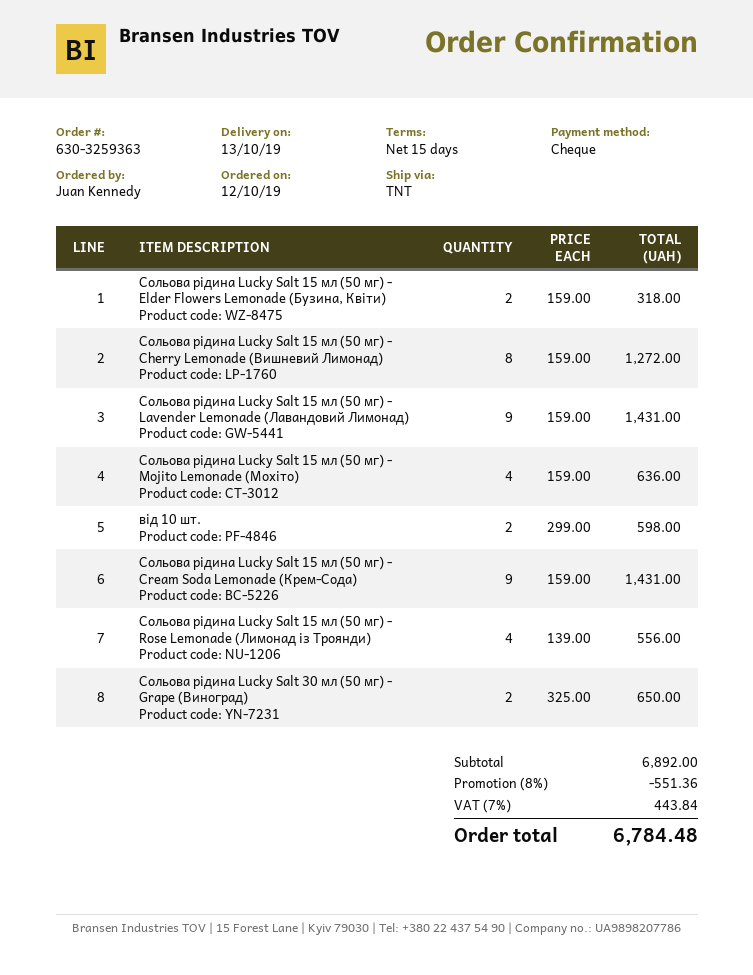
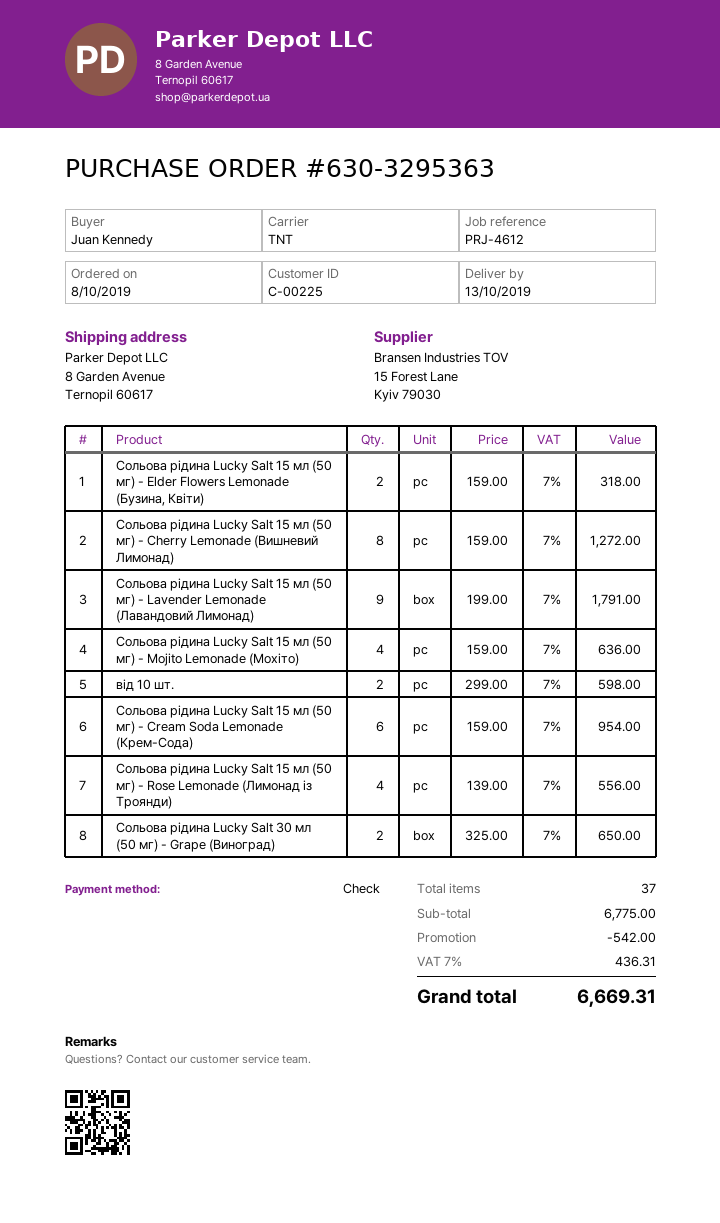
order number: 630-3259363 -> 630-3295363
order date: 2019-10-12 -> 2019-10-08
Сольова рідина Lucky Salt 15 мл (50 мг) - Lavender Lemonade (Лавандовий Лимонад): 9 x 159.00 = 1431.00 -> 9 x 199.00 = 1791.00
Сольова рідина Lucky Salt 15 мл (50 мг) - Cream Soda Lemonade (Крем-Сода): 9 x 159.00 = 1431.00 -> 6 x 159.00 = 954.00
subtotal: 6892.00 -> 6775.00
discount: 551.36 -> 542.00
tax: 7% = 443.84 -> 7% = 436.31
total: 6784.48 -> 6669.31

